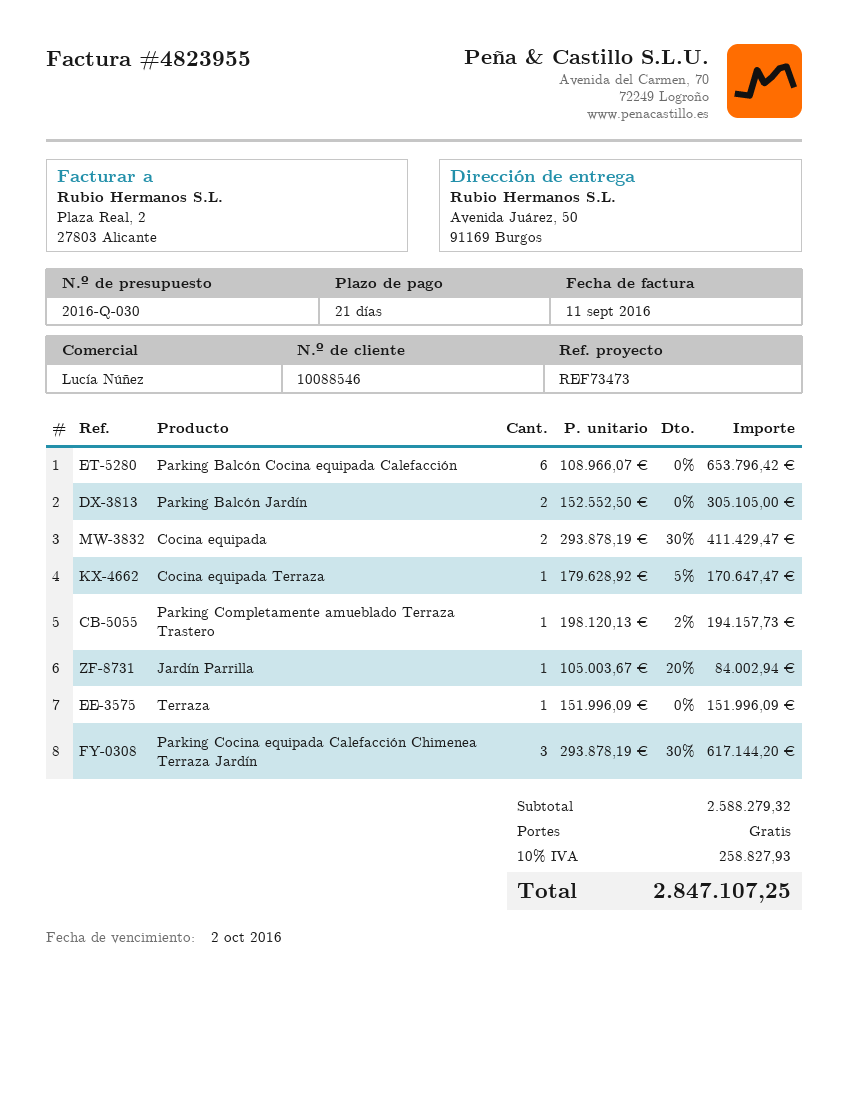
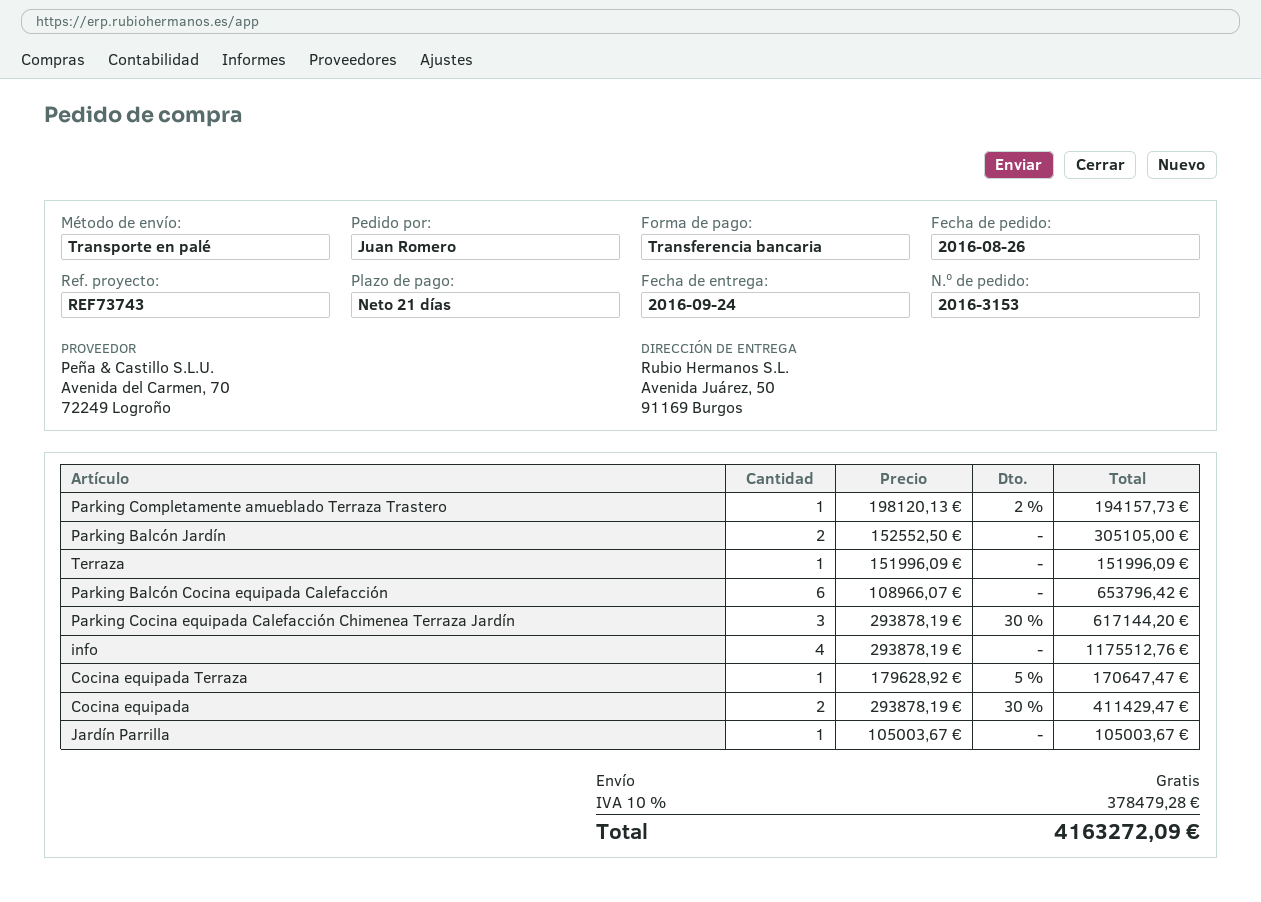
reference: REF73473 -> REF73743
Jardín Parrilla: 1 x 105003.67 - 20% = 84002.94 -> 1 x 105003.67 = 105003.67
info: none -> 4 x 293878.19 = 1175512.76
tax: 10% = 258827.93 -> 10% = 378479.28
total: 2847107.25 -> 4163272.09

